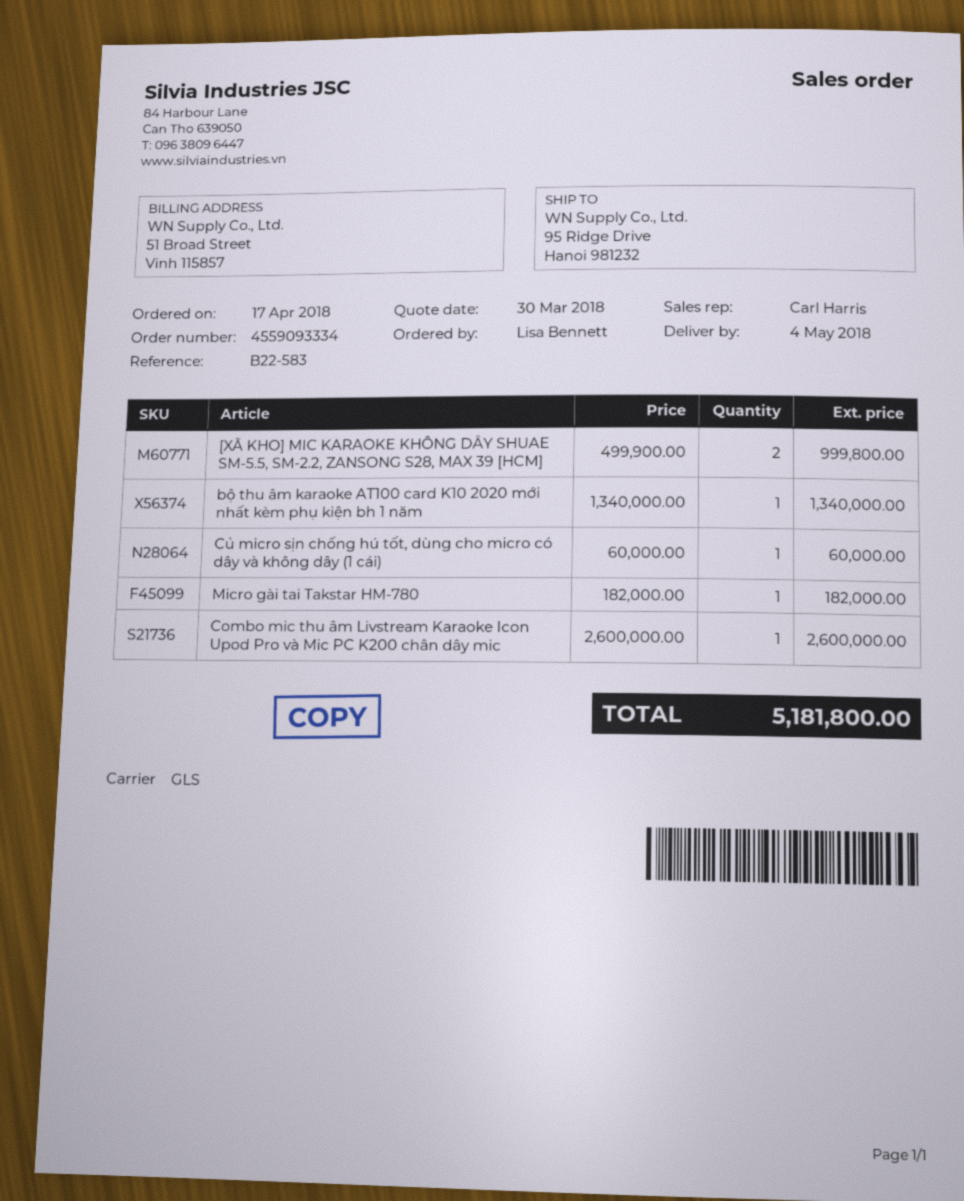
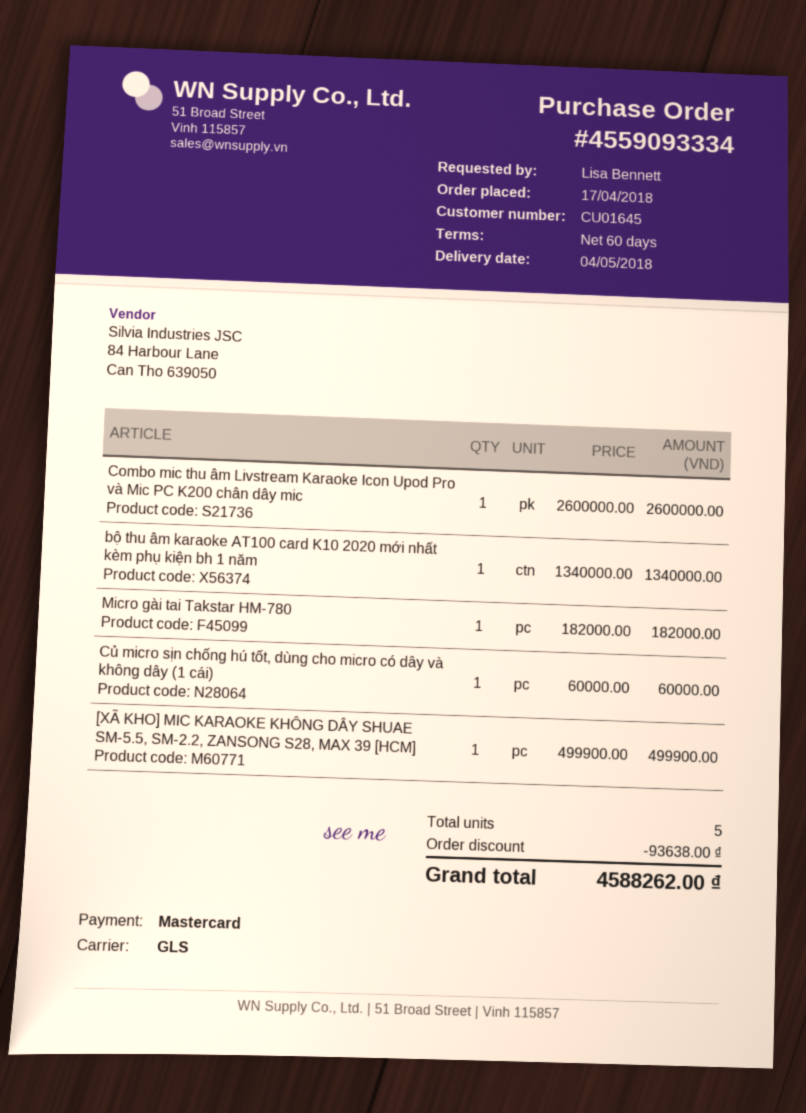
[XÃ KHO] MIC KARAOKE KHÔNG DÂY SHUAE SM-5.5, SM-2.2, ZANSONG S28, MAX 39 [HCM]: 2 x 499900.00 = 999800.00 -> 1 x 499900.00 = 499900.00
discount: none -> 93638.00
total: 5181800.00 -> 4588262.00

